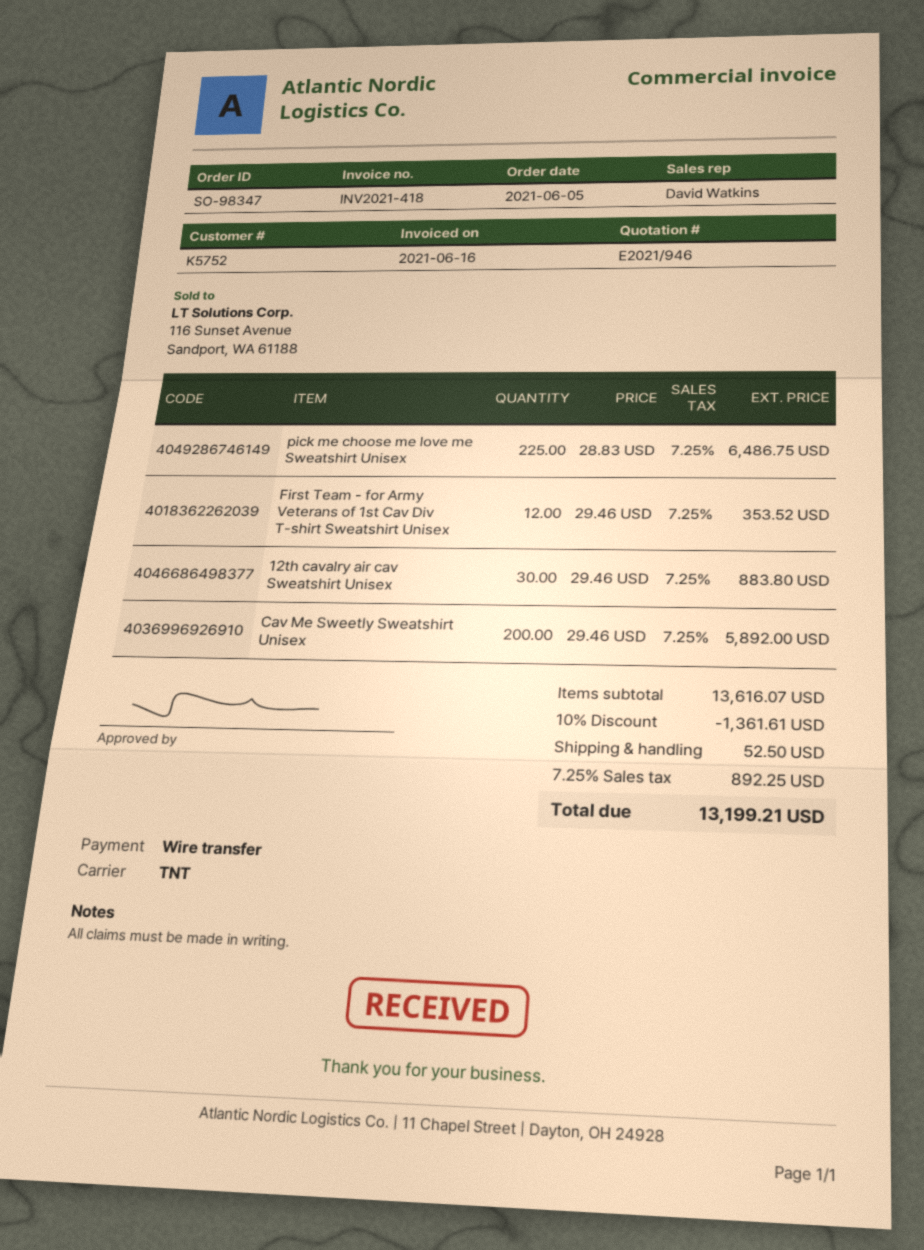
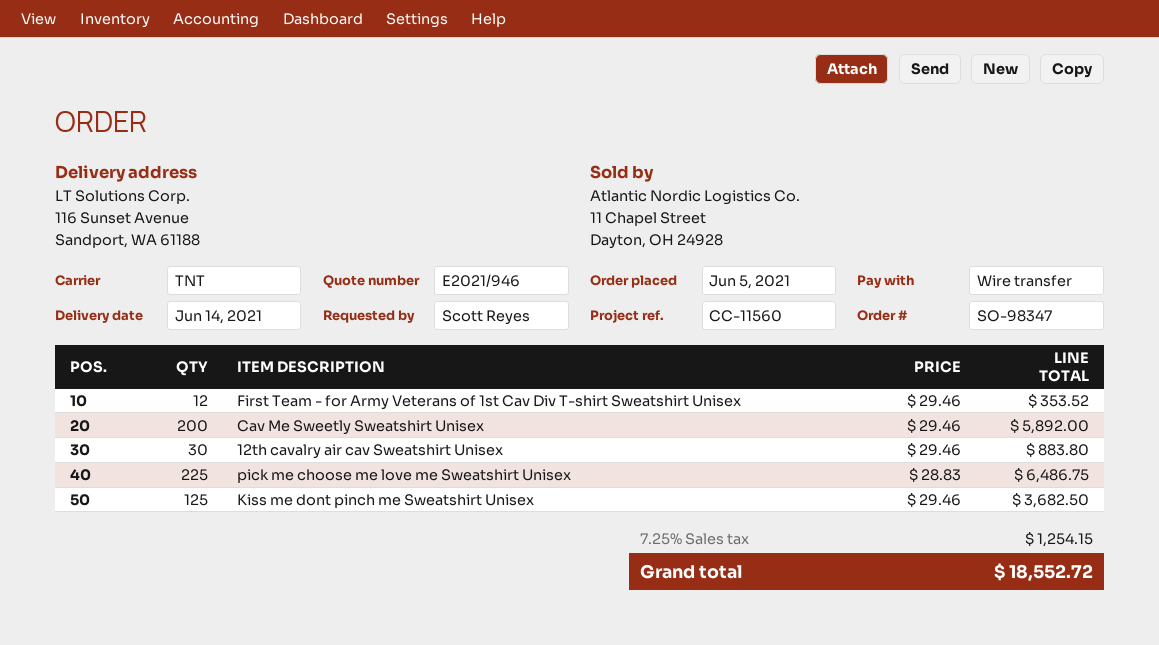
Kiss me dont pinch me Sweatshirt Unisex: none -> 125 x 29.46 = 3682.50
discount: 10% = 1361.61 -> none
shipping: 52.50 -> none
tax: 7.25% = 892.25 -> 7.25% = 1254.15
total: 13199.21 -> 18552.72

